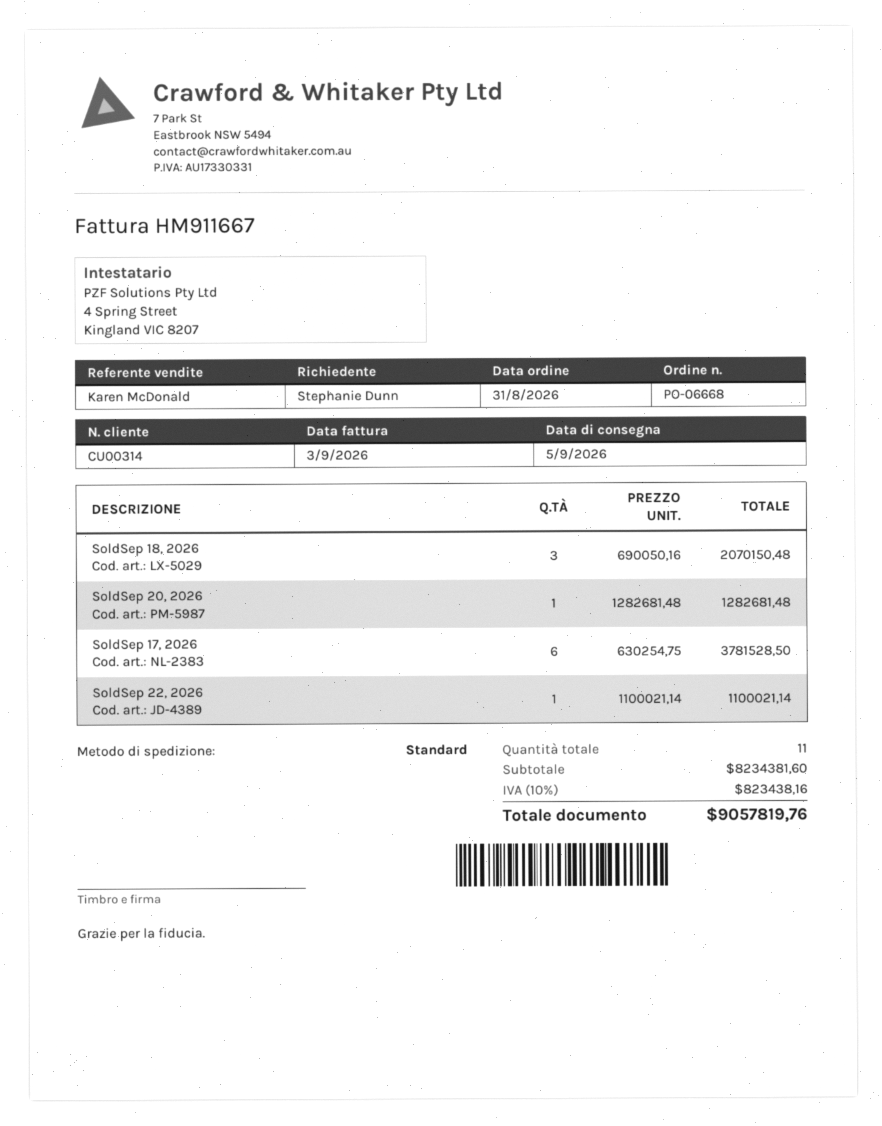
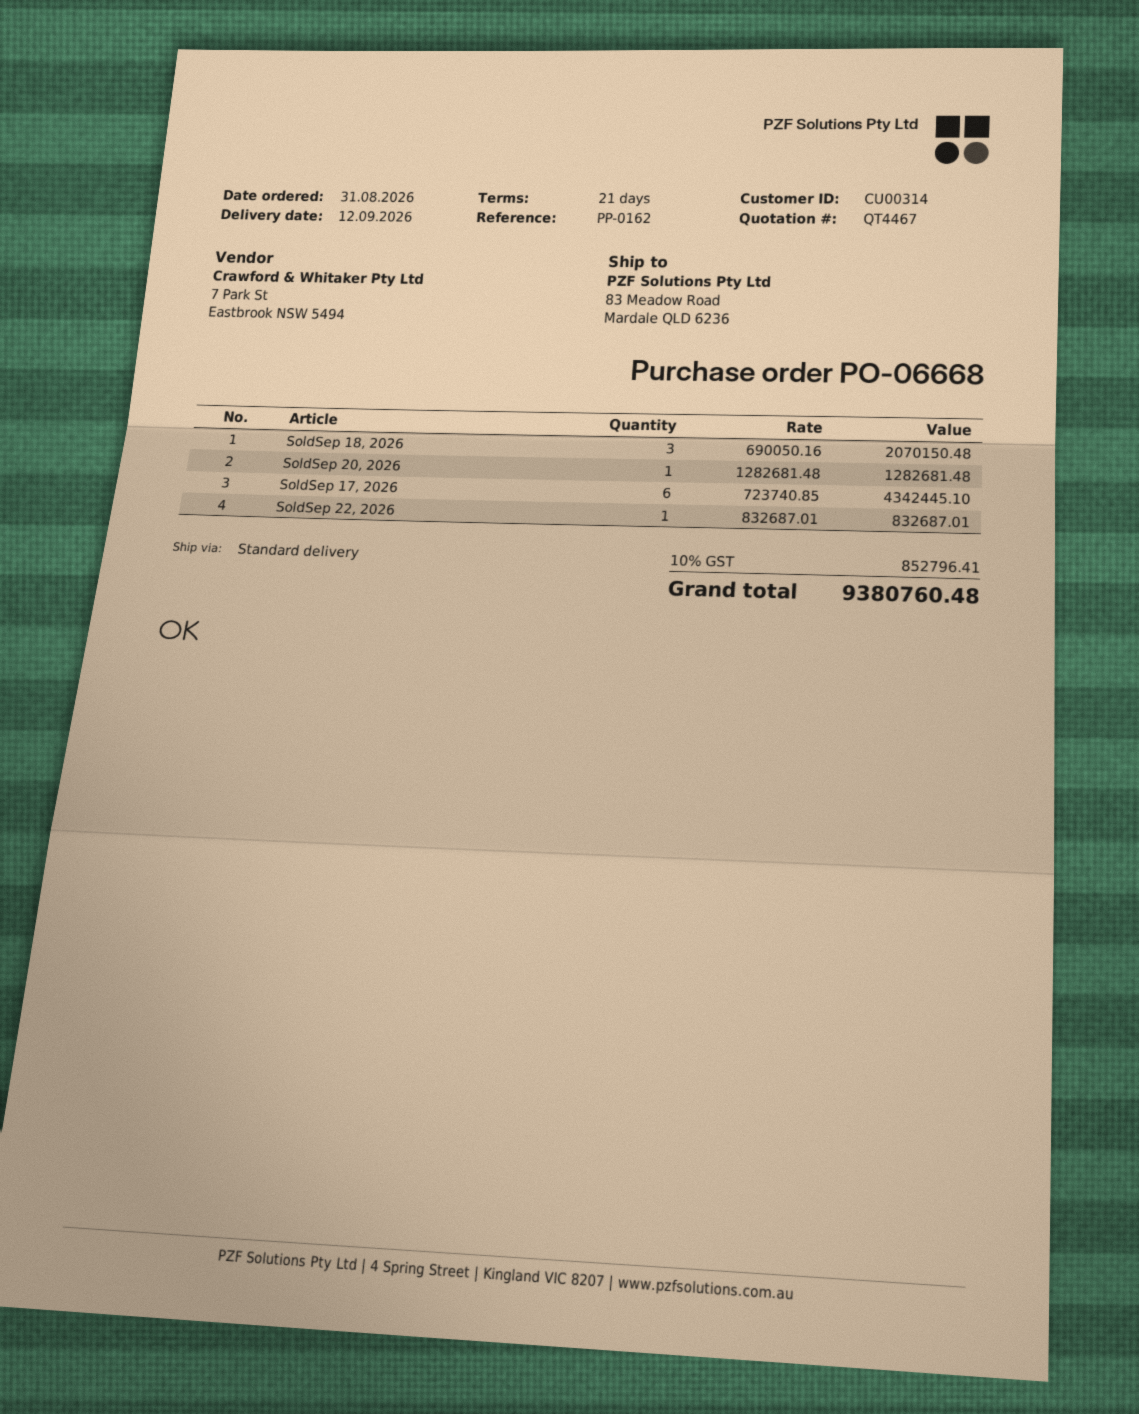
delivery date: 2026-09-05 -> 2026-09-12
SoldSep 17, 2026: 6 x 630254.75 = 3781528.50 -> 6 x 723740.85 = 4342445.10
SoldSep 22, 2026: 1 x 1100021.14 = 1100021.14 -> 1 x 832687.01 = 832687.01
tax: 10% = 823438.16 -> 10% = 852796.41
total: 9057819.76 -> 9380760.48

